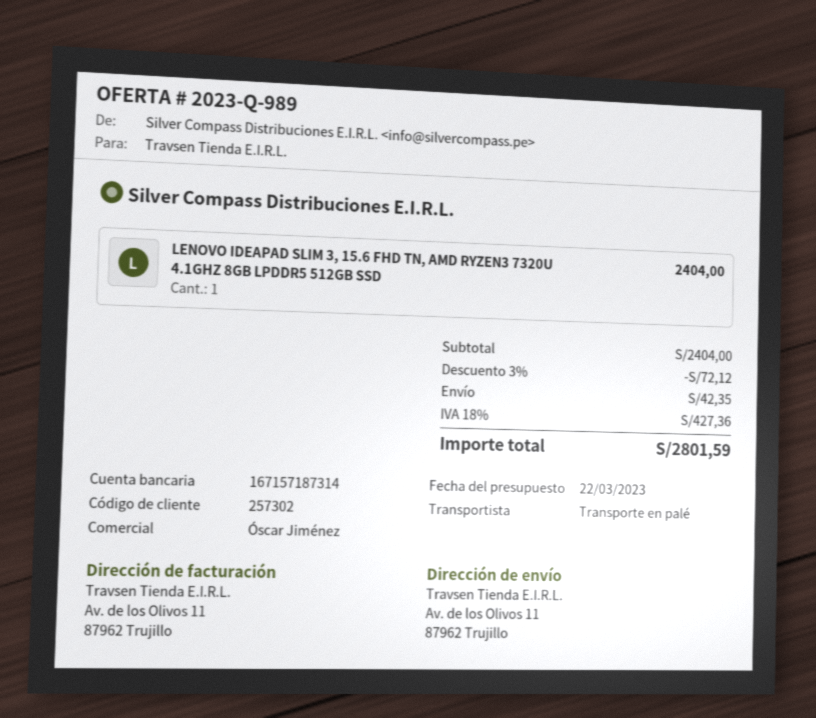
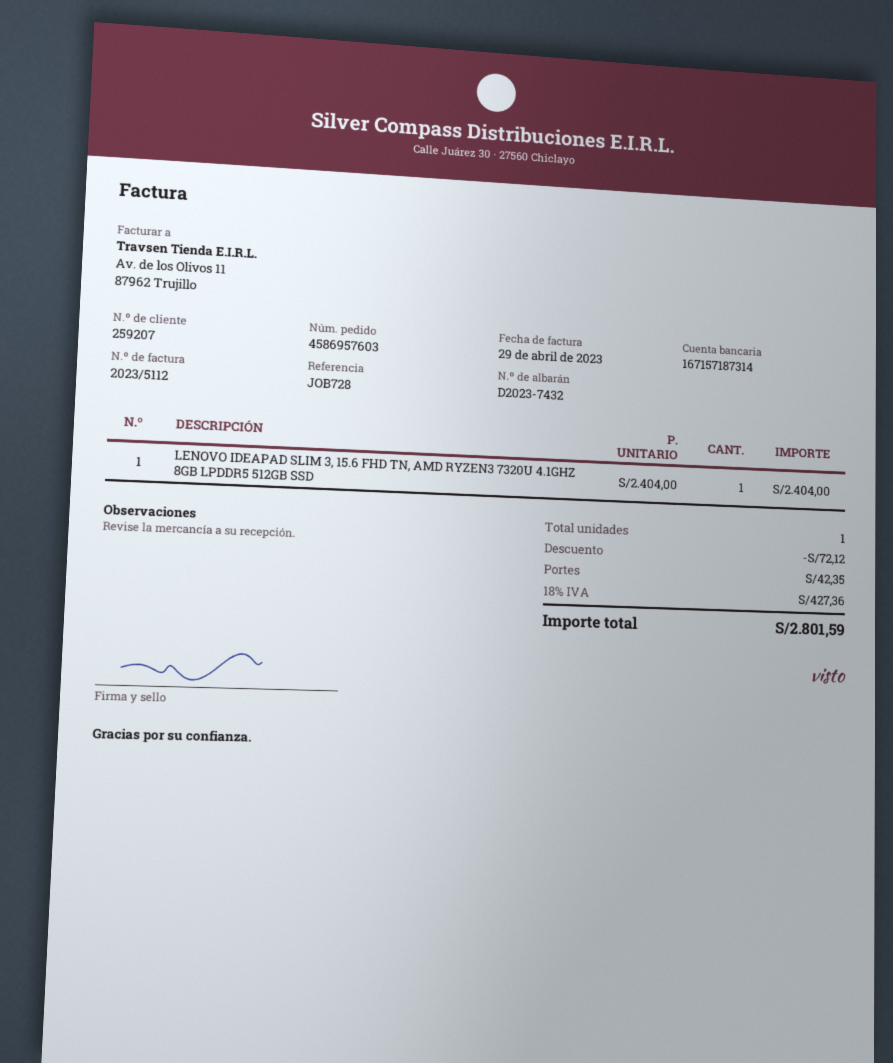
customer number: 257302 -> 259207

